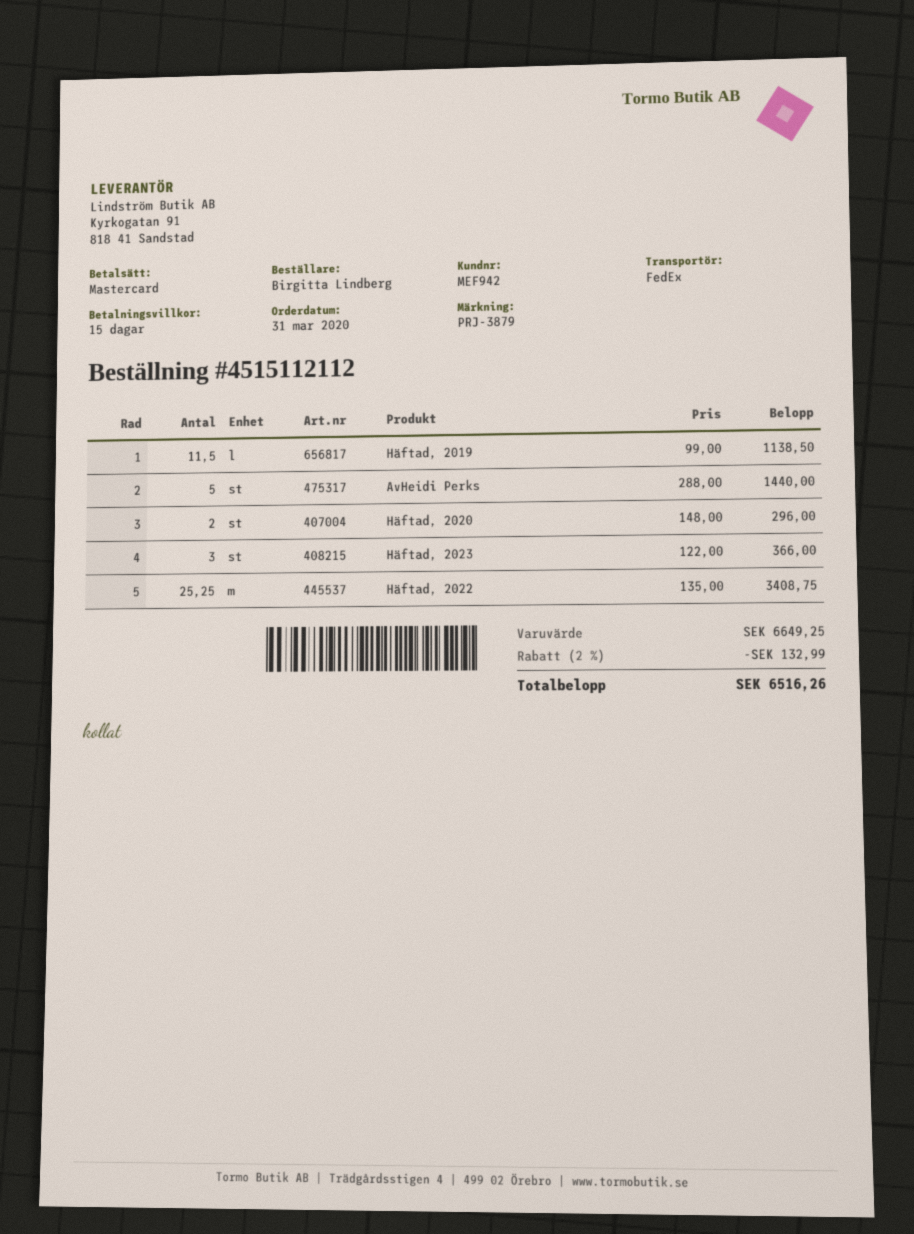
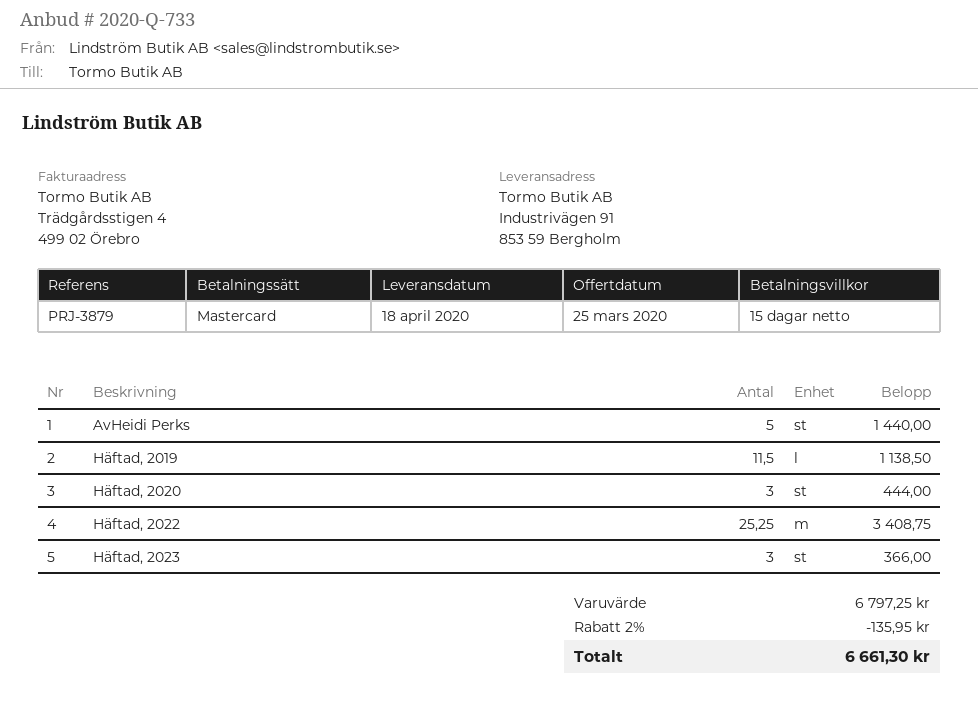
Häftad, 2020: 2 for 296.00 -> 3 for 444.00
subtotal: 6649.25 -> 6797.25
discount: 2% = 132.99 -> 2% = 135.95
total: 6516.26 -> 6661.30

